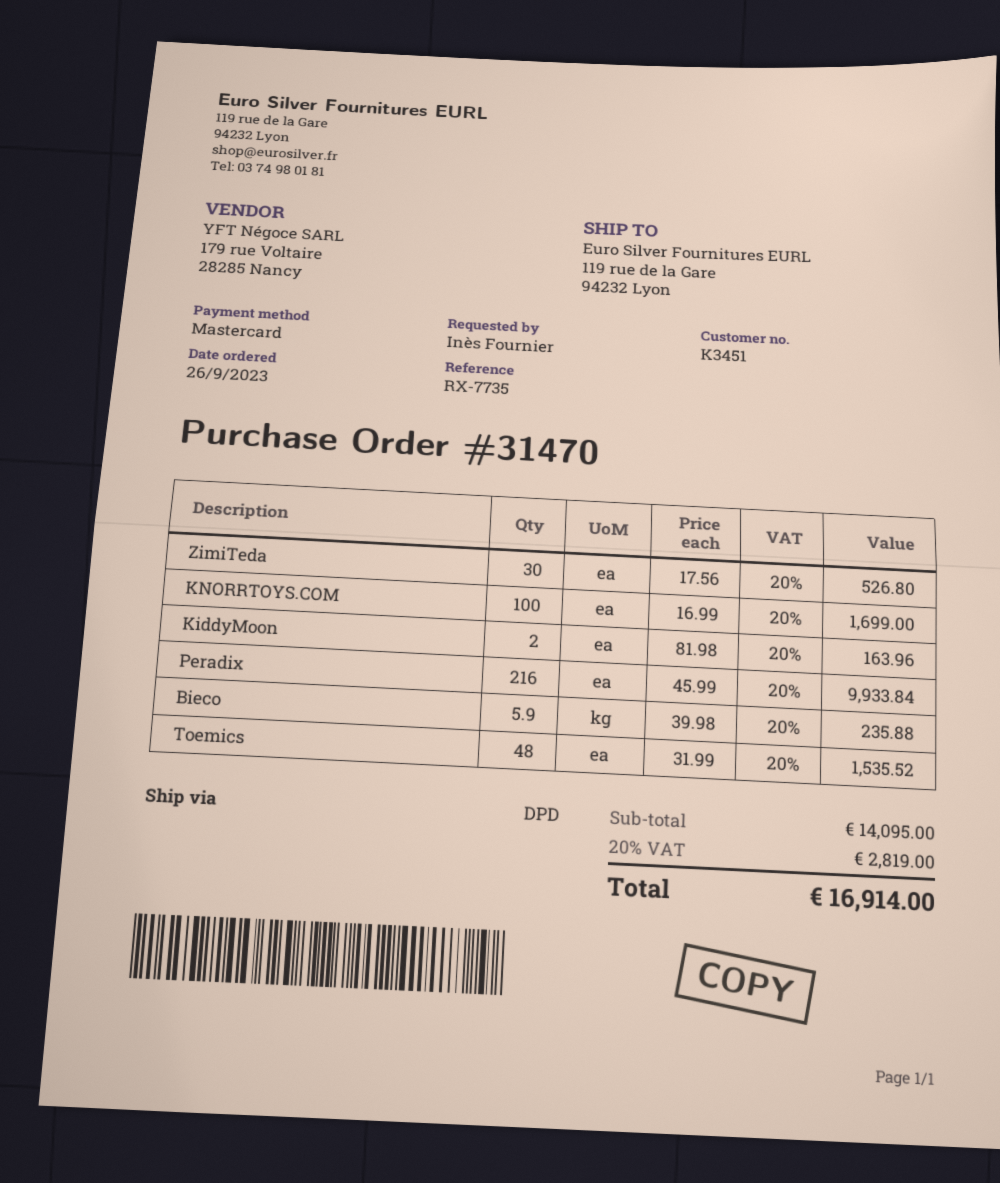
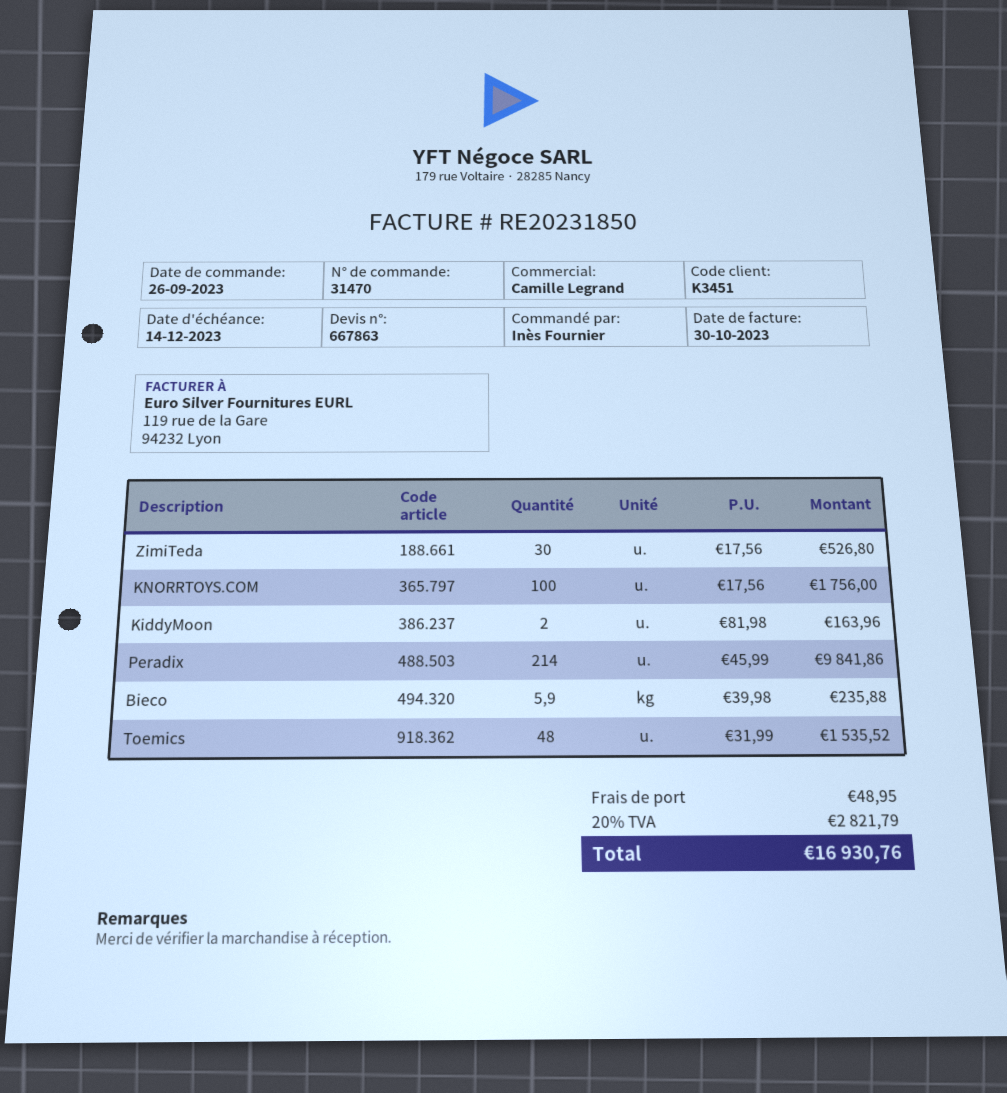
KNORRTOYS.COM: 100 x 16.99 = 1699.00 -> 100 x 17.56 = 1756.00
Peradix: 216 x 45.99 = 9933.84 -> 214 x 45.99 = 9841.86
shipping: none -> 48.95
tax: 20% = 2819.00 -> 20% = 2821.79
total: 16914.00 -> 16930.76

